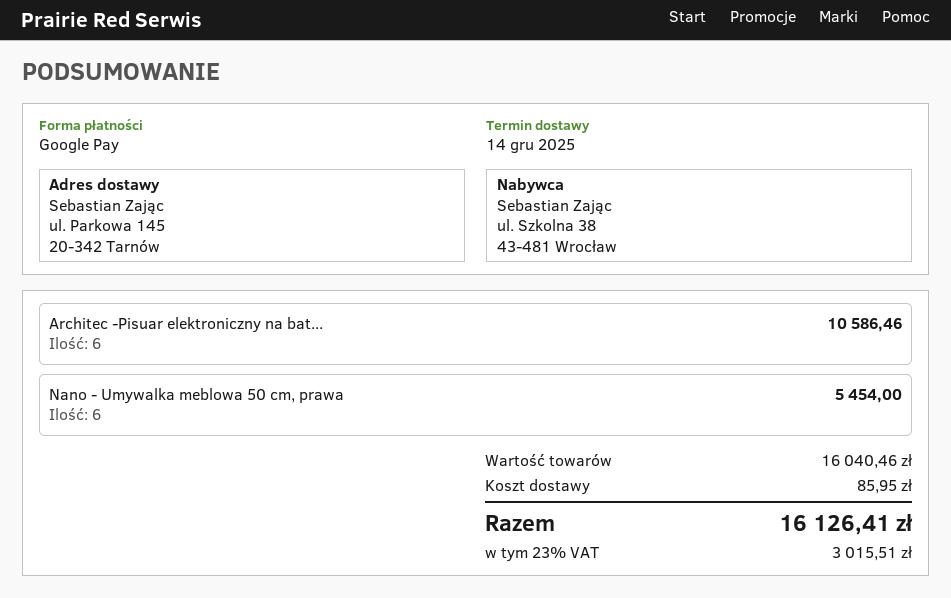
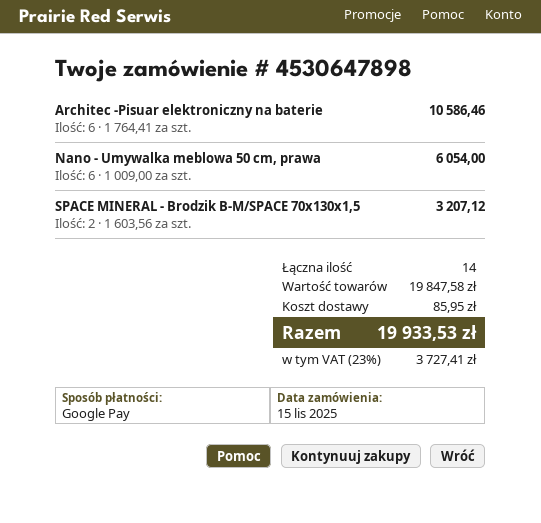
Nano - Umywalka meblowa 50 cm, prawa: 6 for 5454.00 -> 6 for 6054.00
SPACE MINERAL - Brodzik B-M/SPACE 70x130x1,5: none -> 2 for 3207.12
subtotal: 16040.46 -> 19847.58
tax: 23% = 3015.51 -> 23% = 3727.41
total: 16126.41 -> 19933.53

